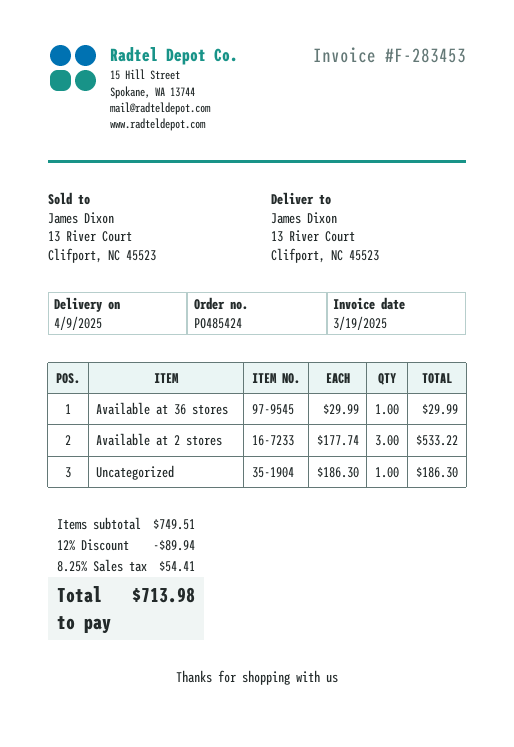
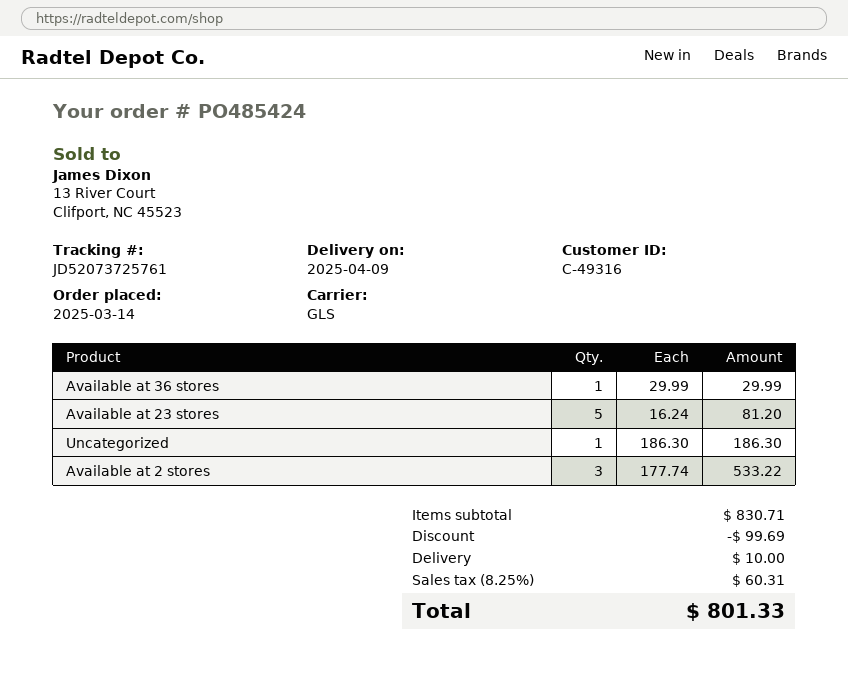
Available at 23 stores: none -> 5 x 16.24 = 81.20
subtotal: 749.51 -> 830.71
discount: 89.94 -> 99.69
shipping: none -> 10.00
tax: 8.25% = 54.41 -> 8.25% = 60.31
total: 713.98 -> 801.33

